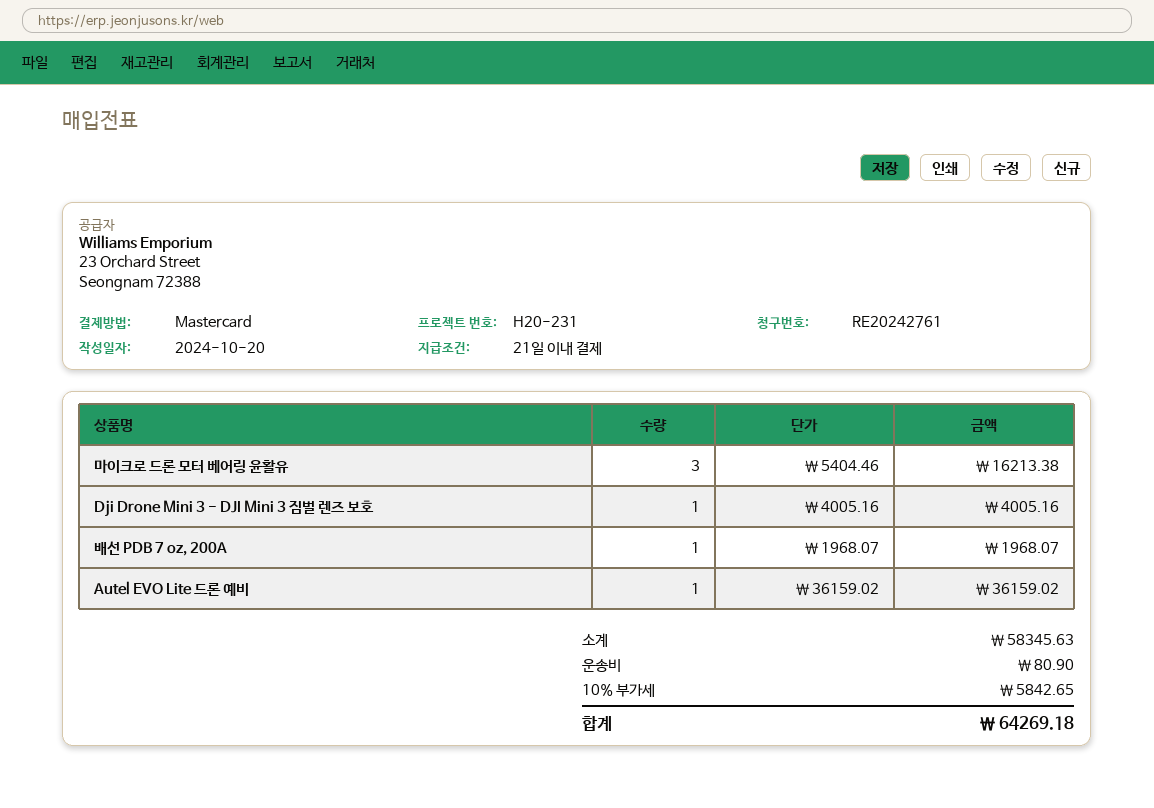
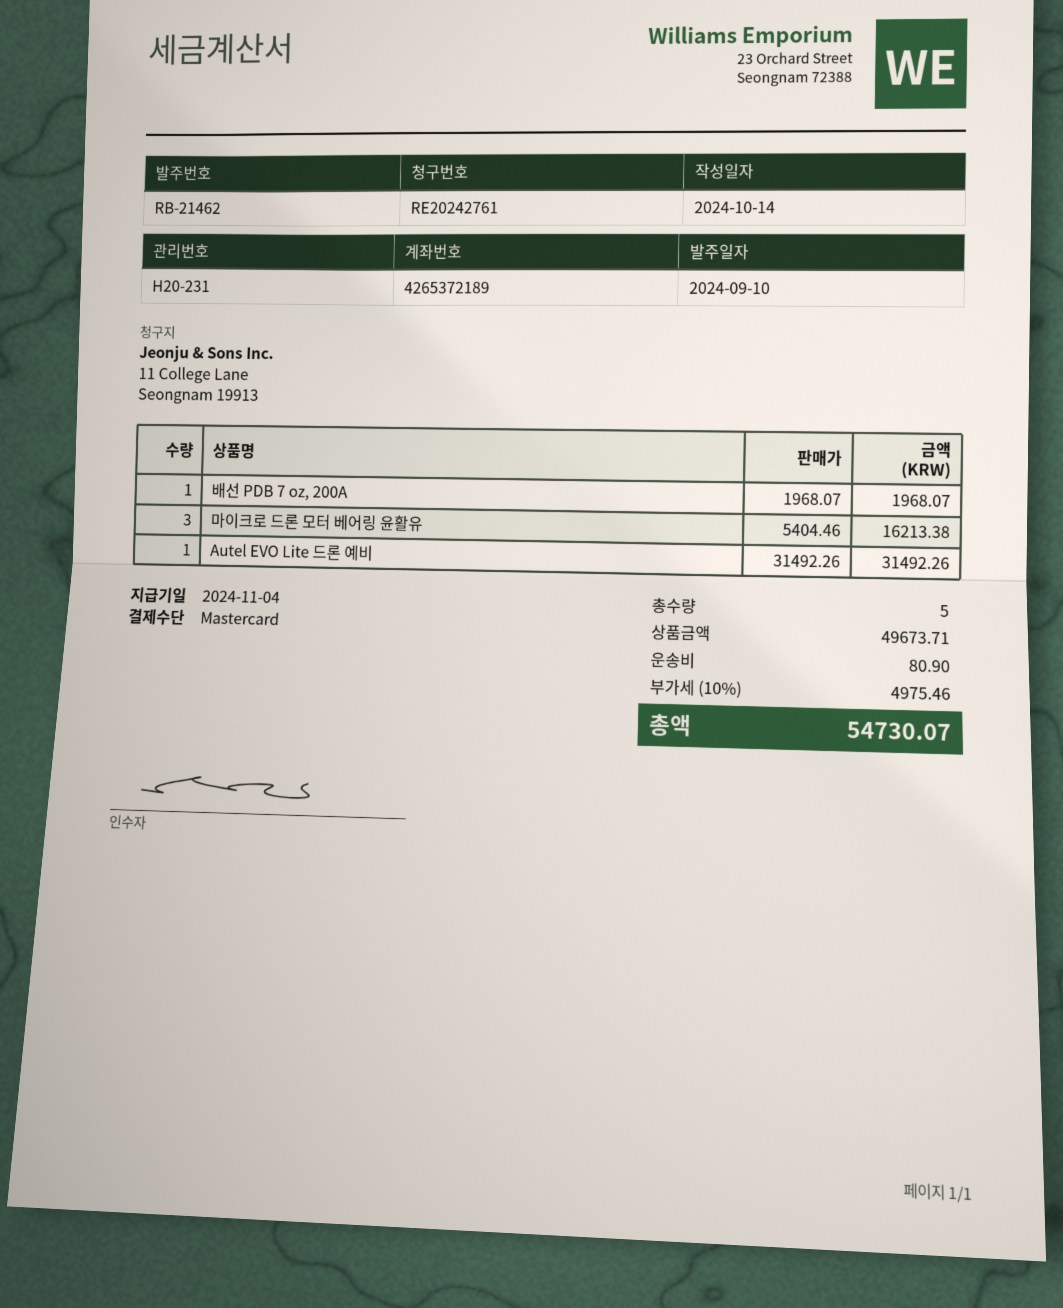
invoice date: 2024-10-20 -> 2024-10-14
Dji Drone Mini 3 - DJI Mini 3 짐벌 렌즈 보호: 1 x 4005.16 = 4005.16 -> none
Autel EVO Lite 드론 예비: 1 x 36159.02 = 36159.02 -> 1 x 31492.26 = 31492.26
subtotal: 58345.63 -> 49673.71
tax: 10% = 5842.65 -> 10% = 4975.46
total: 64269.18 -> 54730.07

